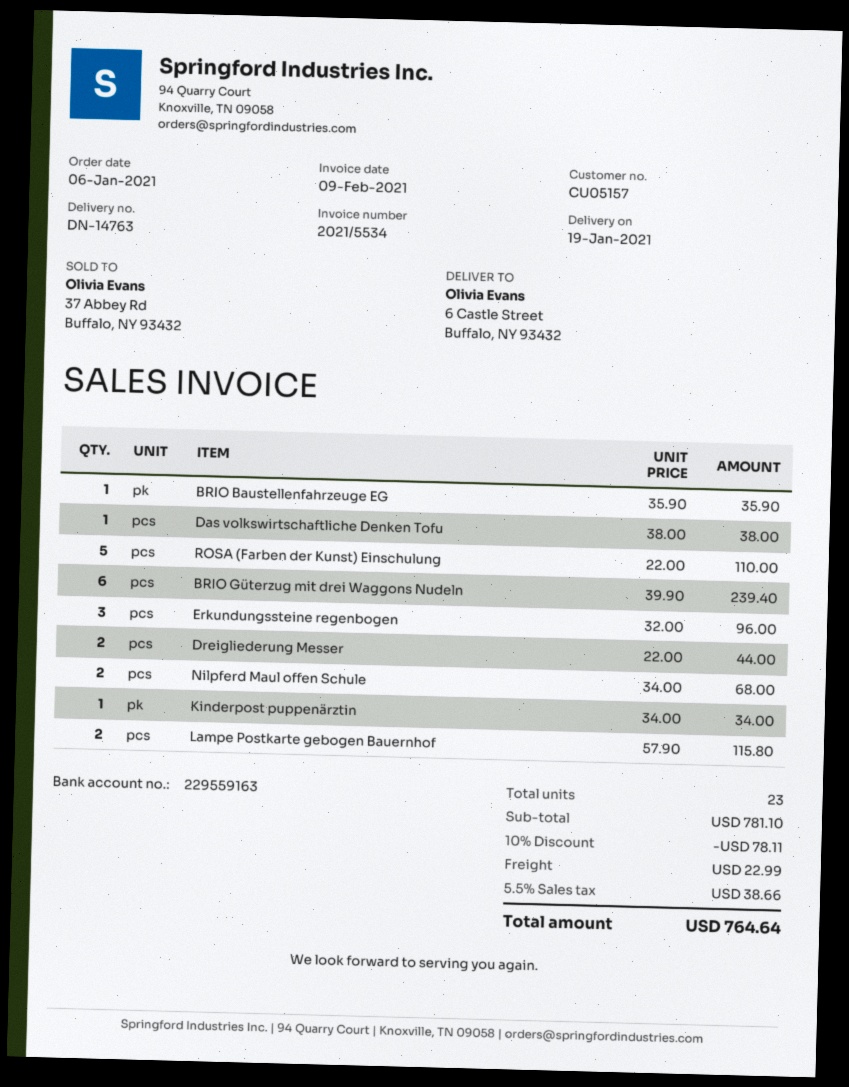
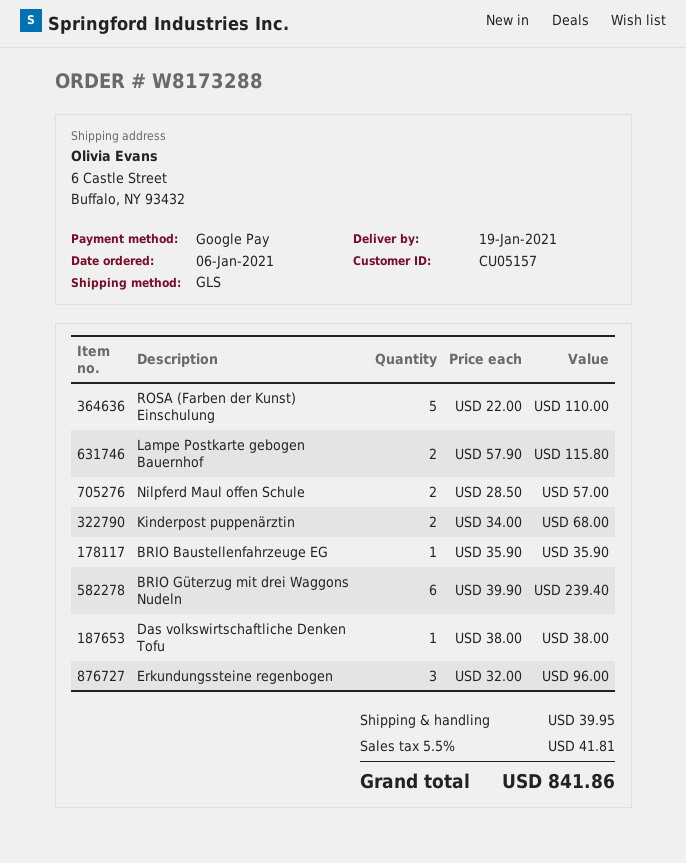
Dreigliederung Messer: 2 x 22.00 = 44.00 -> none
Nilpferd Maul offen Schule: 2 x 34.00 = 68.00 -> 2 x 28.50 = 57.00
Kinderpost puppenärztin: 1 x 34.00 = 34.00 -> 2 x 34.00 = 68.00
discount: 10% = 78.11 -> none
shipping: 22.99 -> 39.95
tax: 5.5% = 38.66 -> 5.5% = 41.81
total: 764.64 -> 841.86

